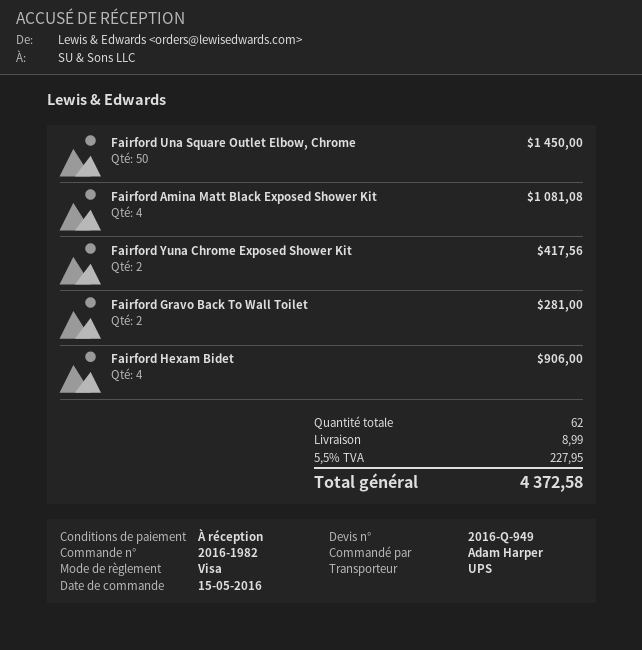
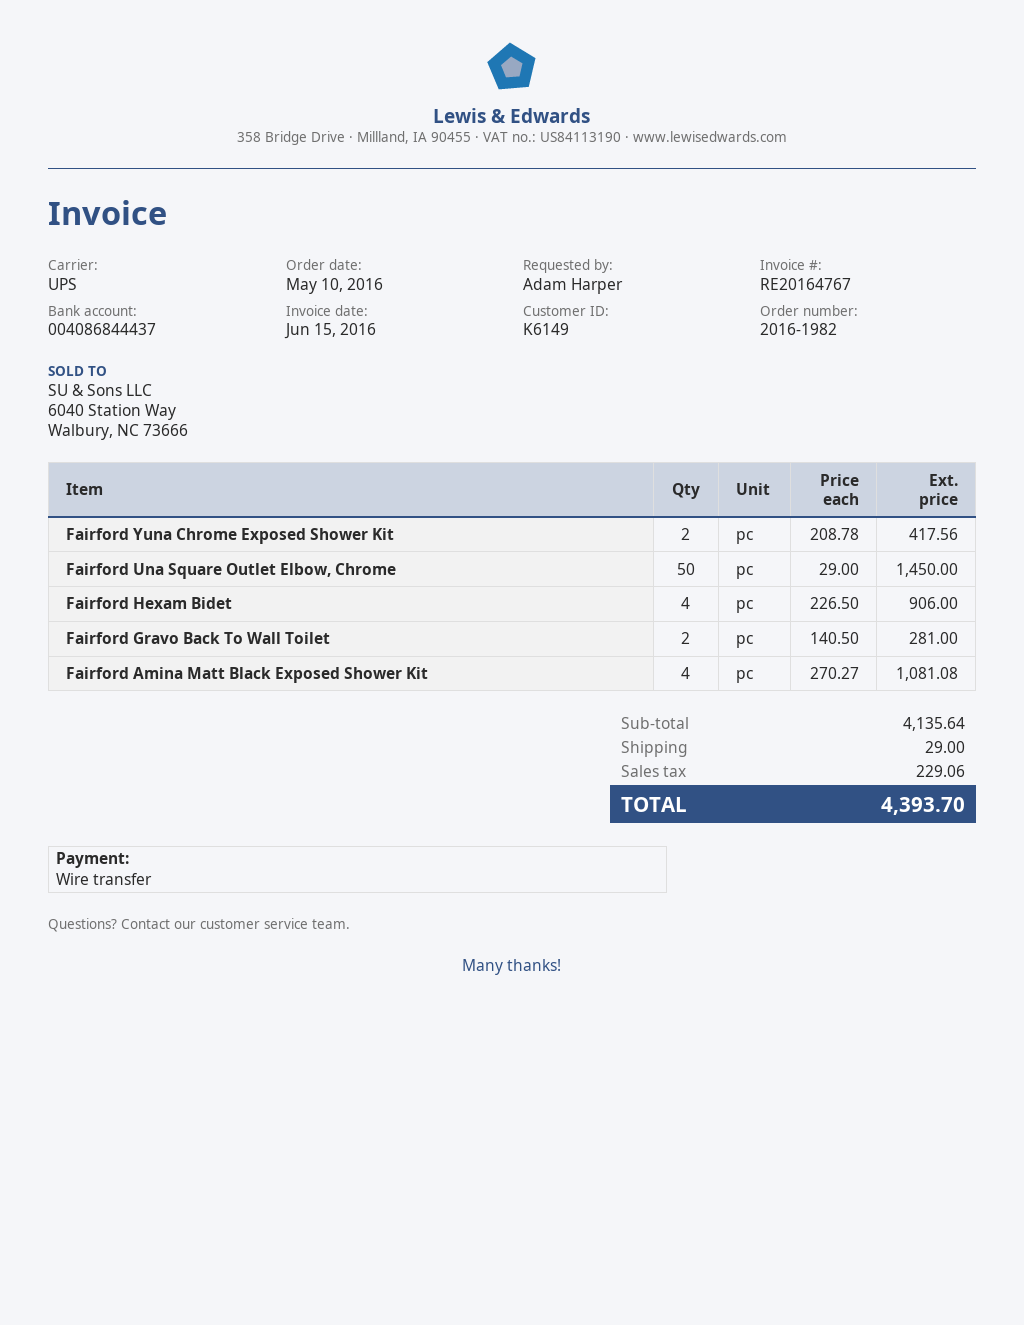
order date: 2016-05-15 -> 2016-05-10
payment method: Visa -> bank transfer
shipping: 8.99 -> 29.00
tax: 227.95 -> 229.06
total: 4372.58 -> 4393.70

